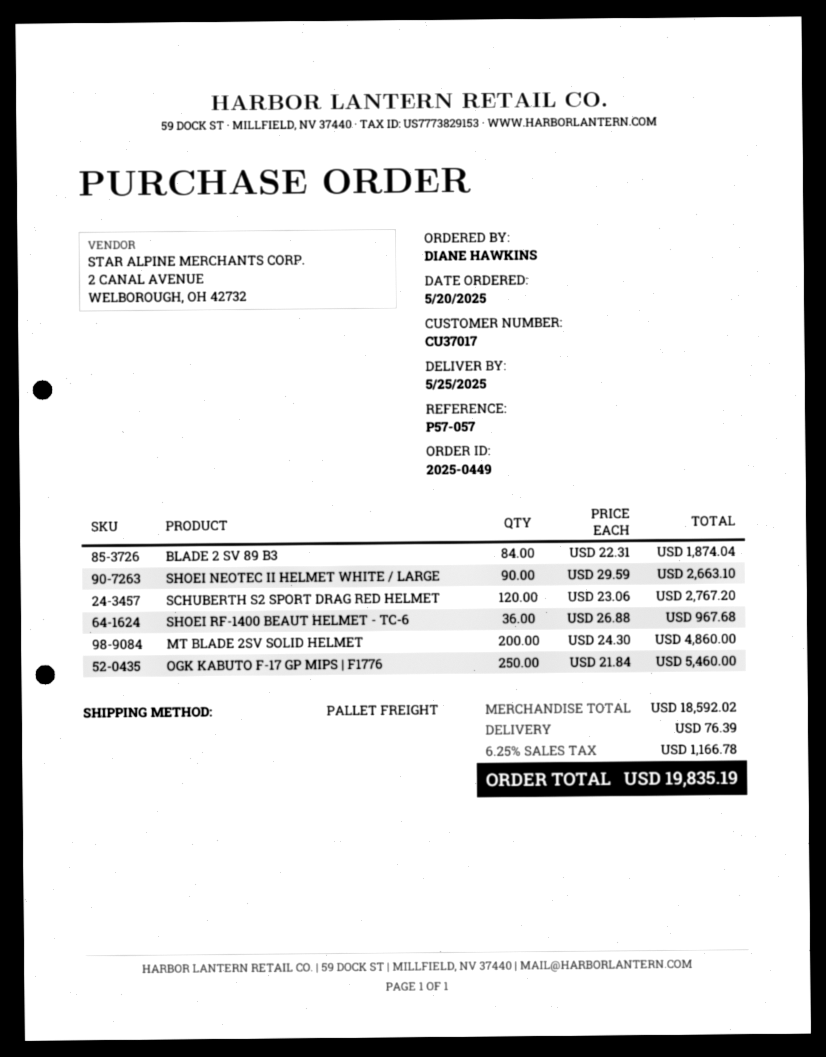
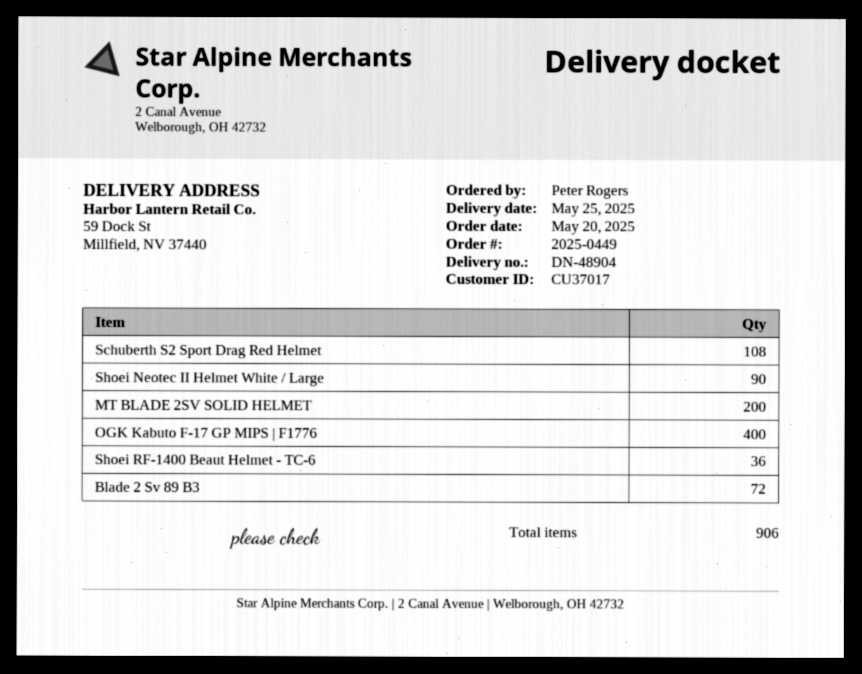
ordered by: DIANE HAWKINS -> Peter Rogers
BLADE 2 SV 89 B3: 84 -> 72
SCHUBERTH S2 SPORT DRAG RED HELMET: 120 -> 108
OGK KABUTO F-17 GP MIPS | F1776: 250 -> 400

